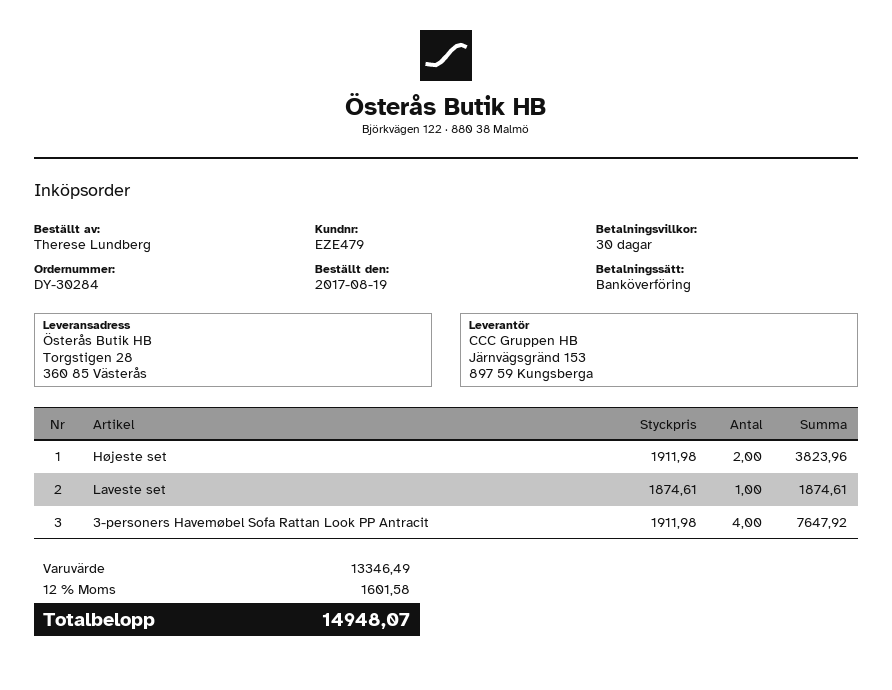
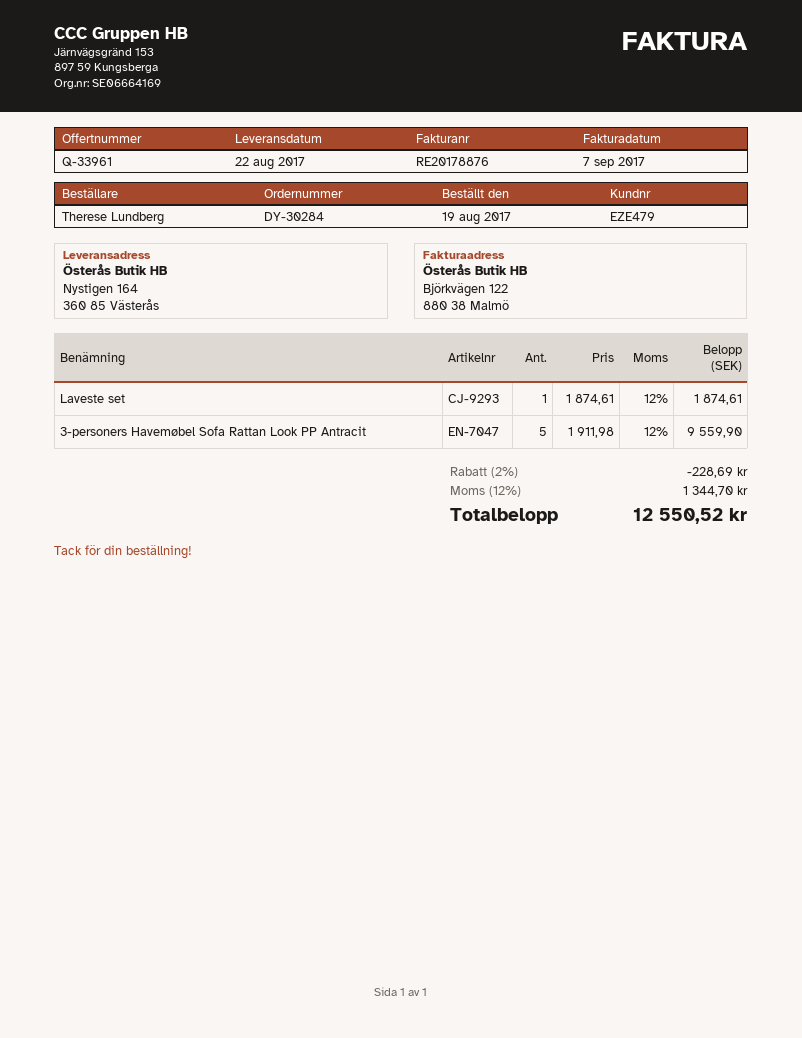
ship to: Torgstigen 28, 360 85 Västerås -> Nystigen 164, 360 85 Västerås
Højeste set: 2 x 1911.98 = 3823.96 -> none
3-personers Havemøbel Sofa Rattan Look PP Antracit: 4 x 1911.98 = 7647.92 -> 5 x 1911.98 = 9559.90
discount: none -> 2% = 228.69
tax: 12% = 1601.58 -> 12% = 1344.70
total: 14948.07 -> 12550.52

